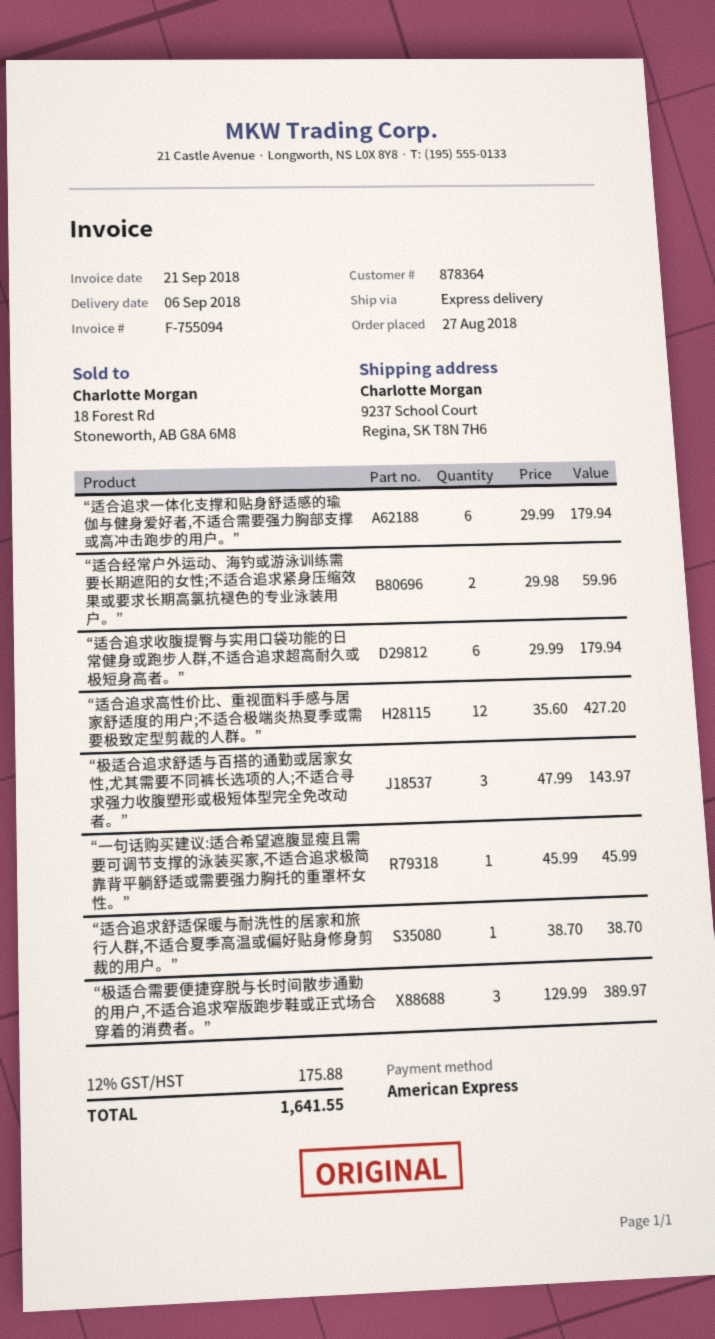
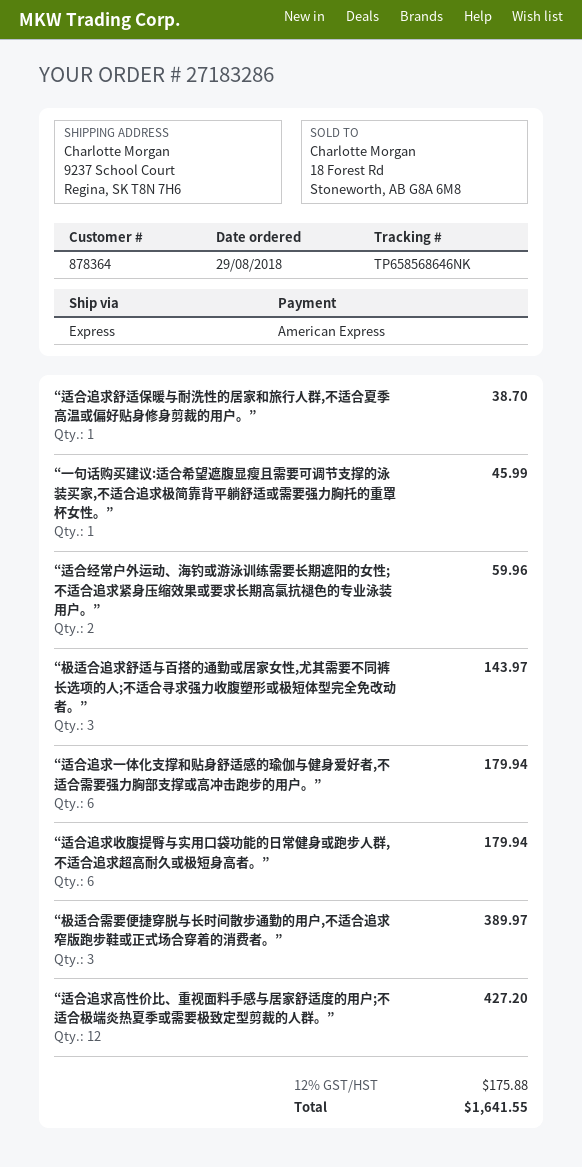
order date: 2018-08-27 -> 2018-08-29

